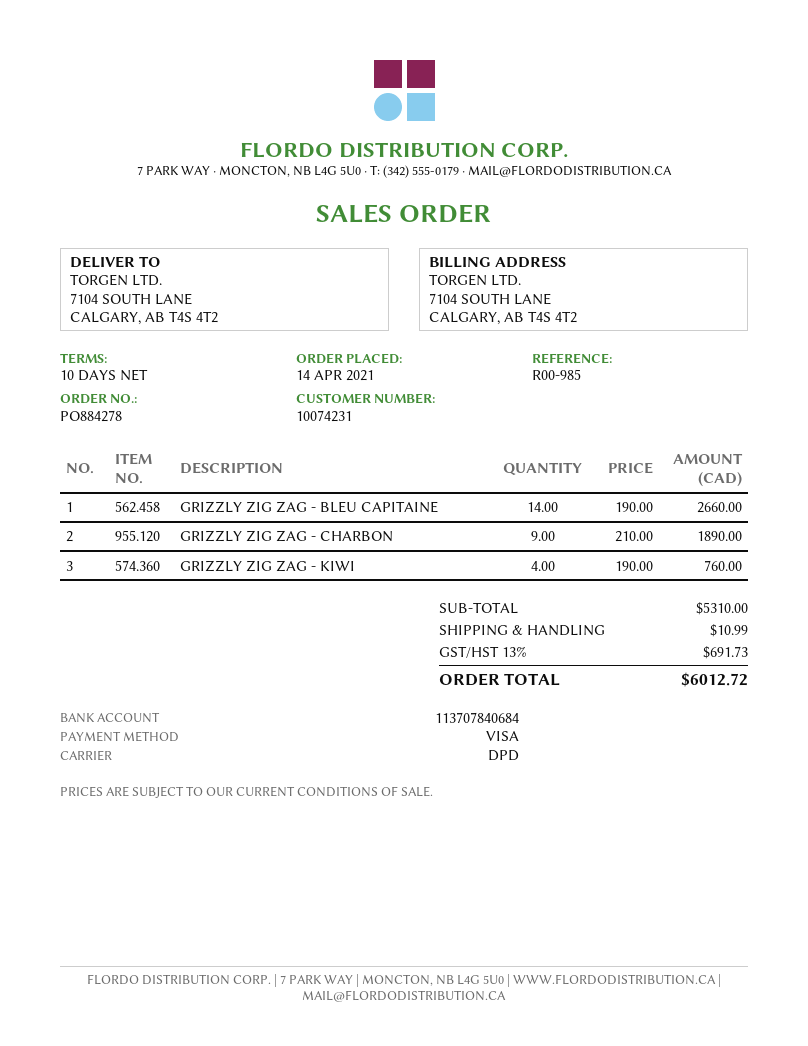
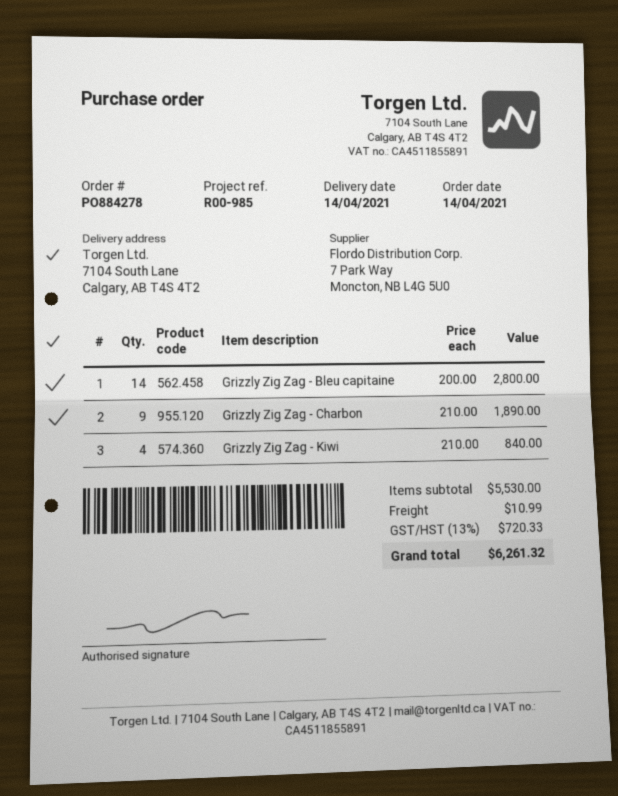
GRIZZLY ZIG ZAG - BLEU CAPITAINE: 14 x 190.00 = 2660.00 -> 14 x 200.00 = 2800.00
GRIZZLY ZIG ZAG - KIWI: 4 x 190.00 = 760.00 -> 4 x 210.00 = 840.00
subtotal: 5310.00 -> 5530.00
tax: 13% = 691.73 -> 13% = 720.33
total: 6012.72 -> 6261.32

